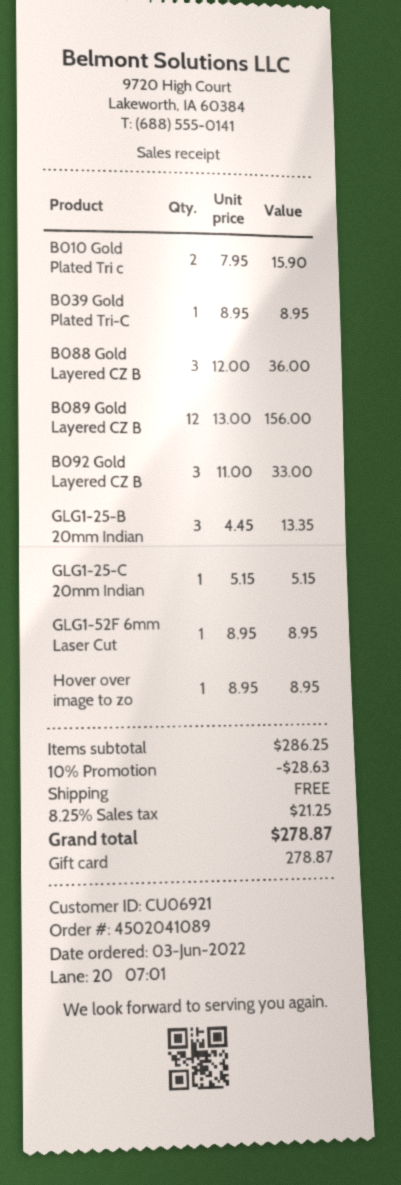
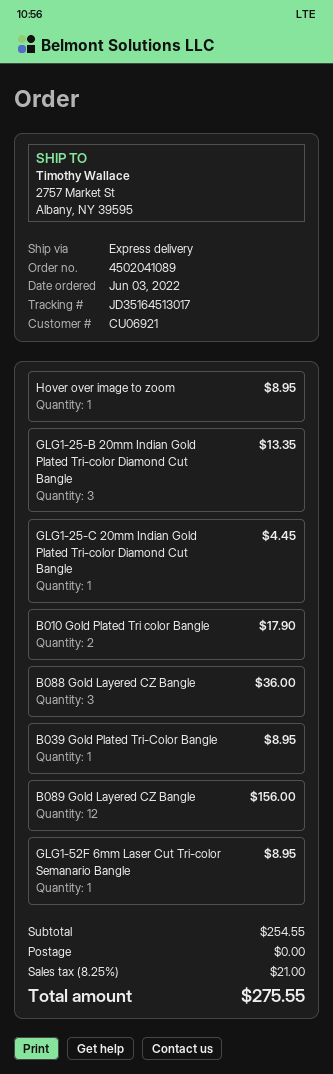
B010 Gold Plated Tri c: 2 for 15.90 -> 2 for 17.90
B092 Gold Layered CZ B: 3 for 33.00 -> none
GLG1-25-C 20mm Indian: 1 for 5.15 -> 1 for 4.45
subtotal: 286.25 -> 254.55
discount: 10% = 28.63 -> none
tax: 8.25% = 21.25 -> 8.25% = 21.00
total: 278.87 -> 275.55

